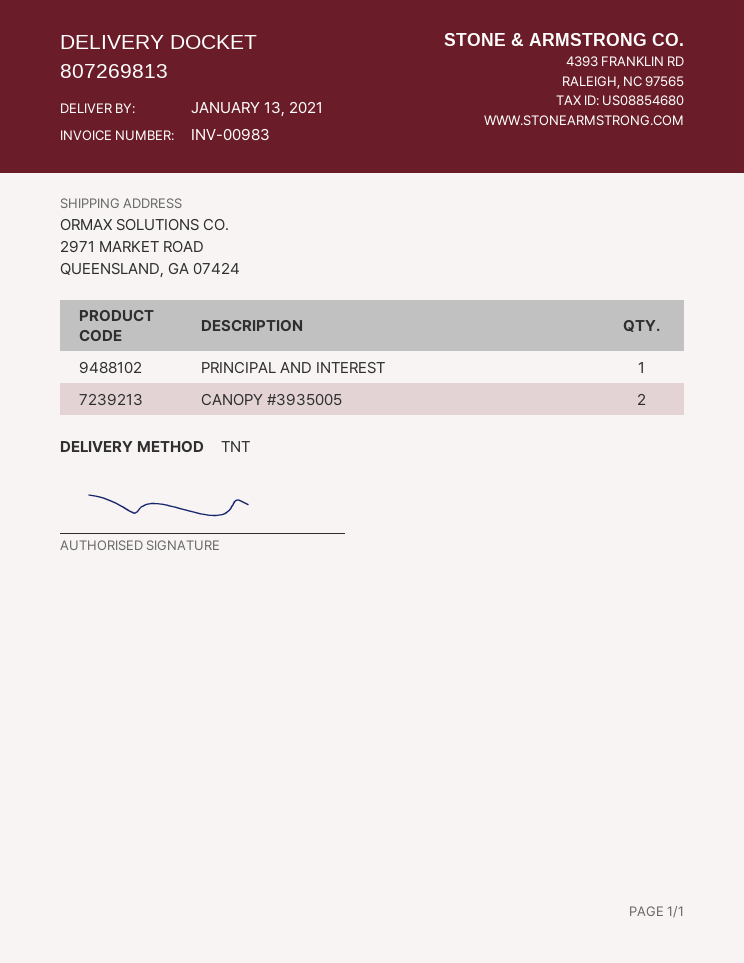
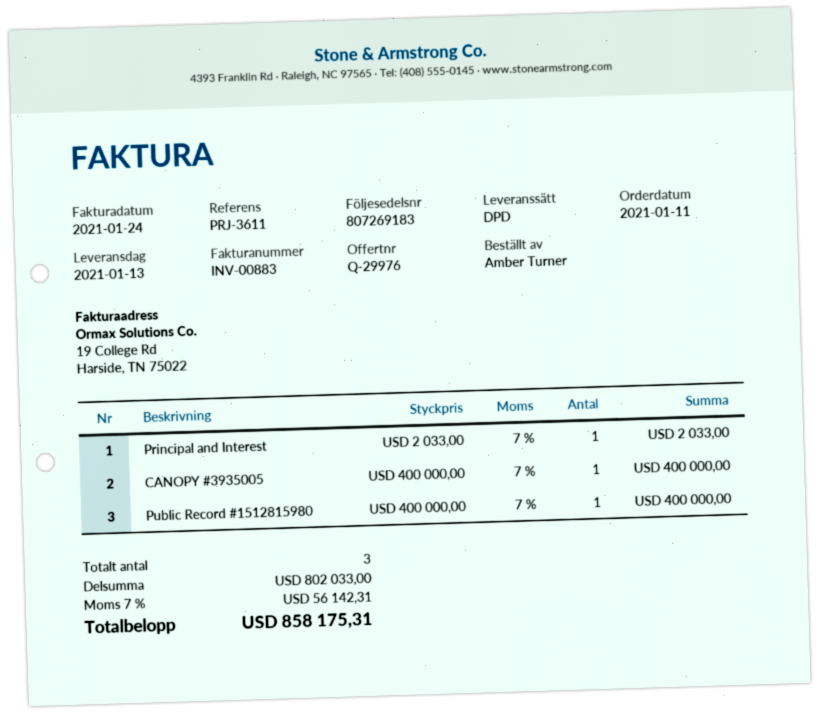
delivery note number: 807269813 -> 807269183
invoice number: INV-00983 -> INV-00883
shipping method: TNT -> DPD
CANOPY #3935005: 2 -> 1
Public Record #1512815980: none -> 1

